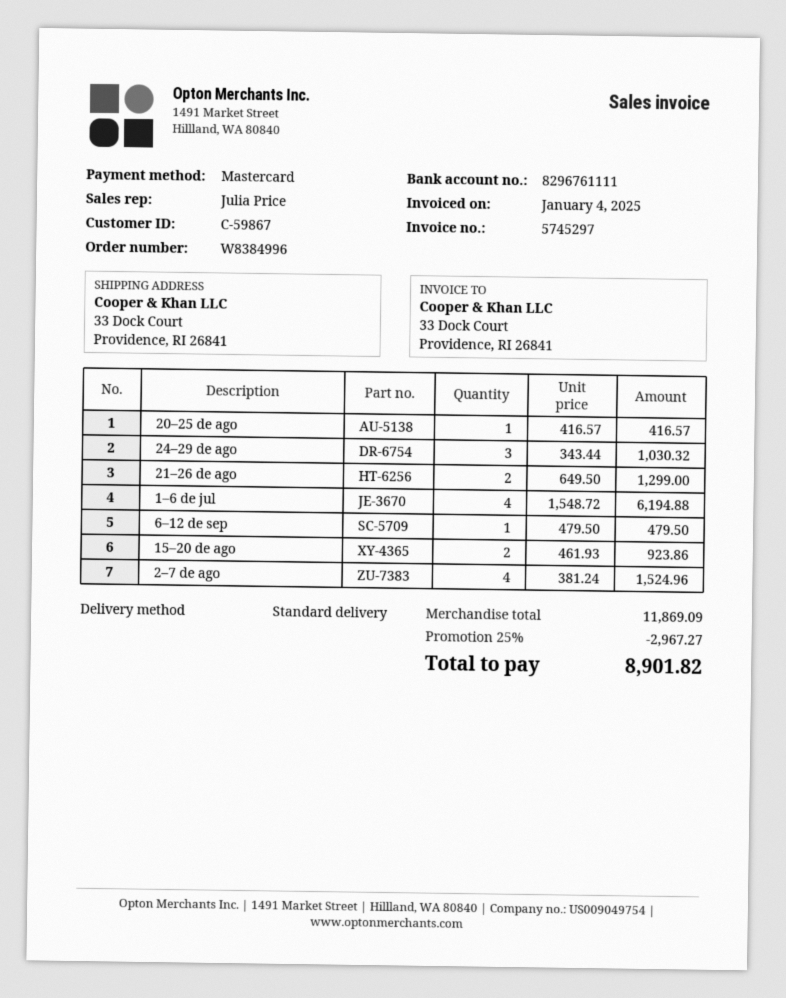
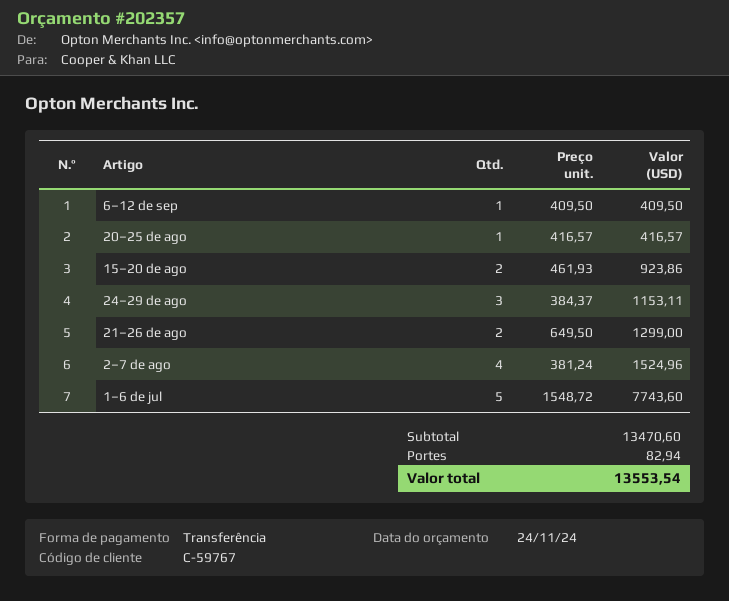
customer number: C-59867 -> C-59767
payment method: Mastercard -> bank transfer
24–29 de ago: 3 x 343.44 = 1030.32 -> 3 x 384.37 = 1153.11
1–6 de jul: 4 x 1548.72 = 6194.88 -> 5 x 1548.72 = 7743.60
6–12 de sep: 1 x 479.50 = 479.50 -> 1 x 409.50 = 409.50
subtotal: 11869.09 -> 13470.60
discount: 25% = 2967.27 -> none
shipping: none -> 82.94
total: 8901.82 -> 13553.54

